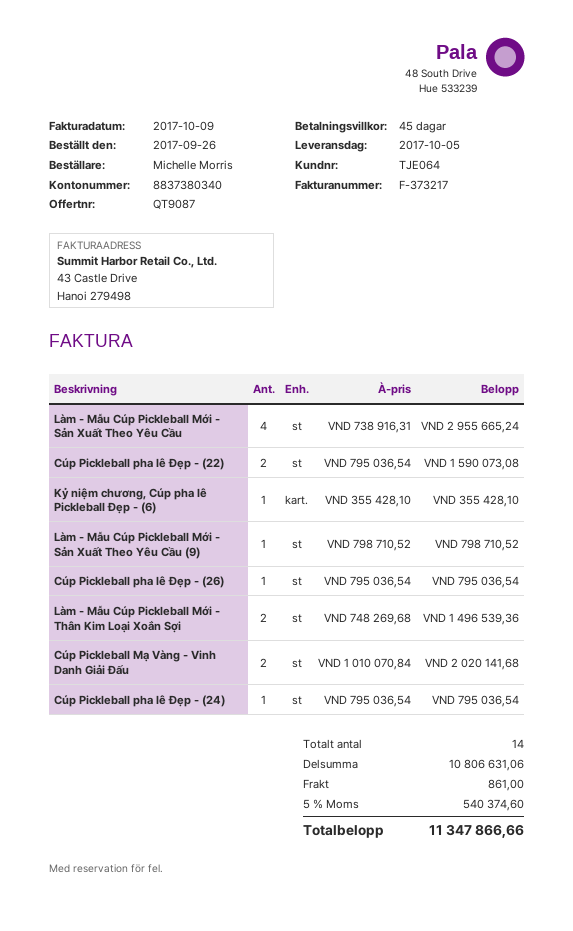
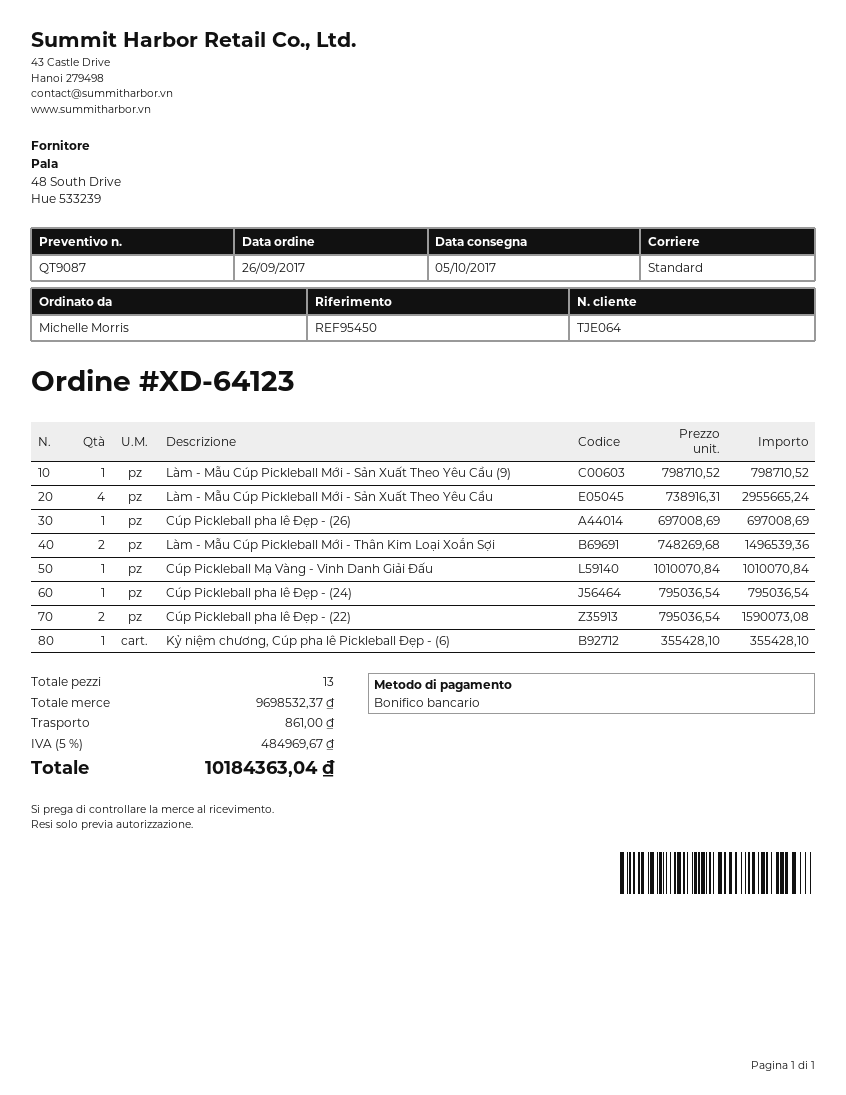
Cúp Pickleball pha lê Đẹp - (26): 1 x 795036.54 = 795036.54 -> 1 x 697008.69 = 697008.69
Cúp Pickleball Mạ Vàng - Vinh Danh Giải Đấu: 2 x 1010070.84 = 2020141.68 -> 1 x 1010070.84 = 1010070.84
total quantity: 14 -> 13
subtotal: 10806631.06 -> 9698532.37
tax: 5% = 540374.60 -> 5% = 484969.67
total: 11347866.66 -> 10184363.04

